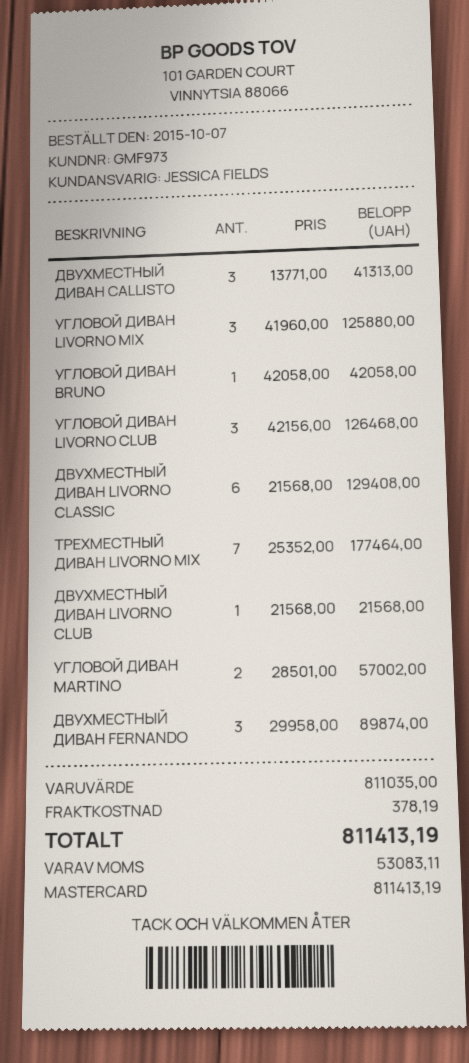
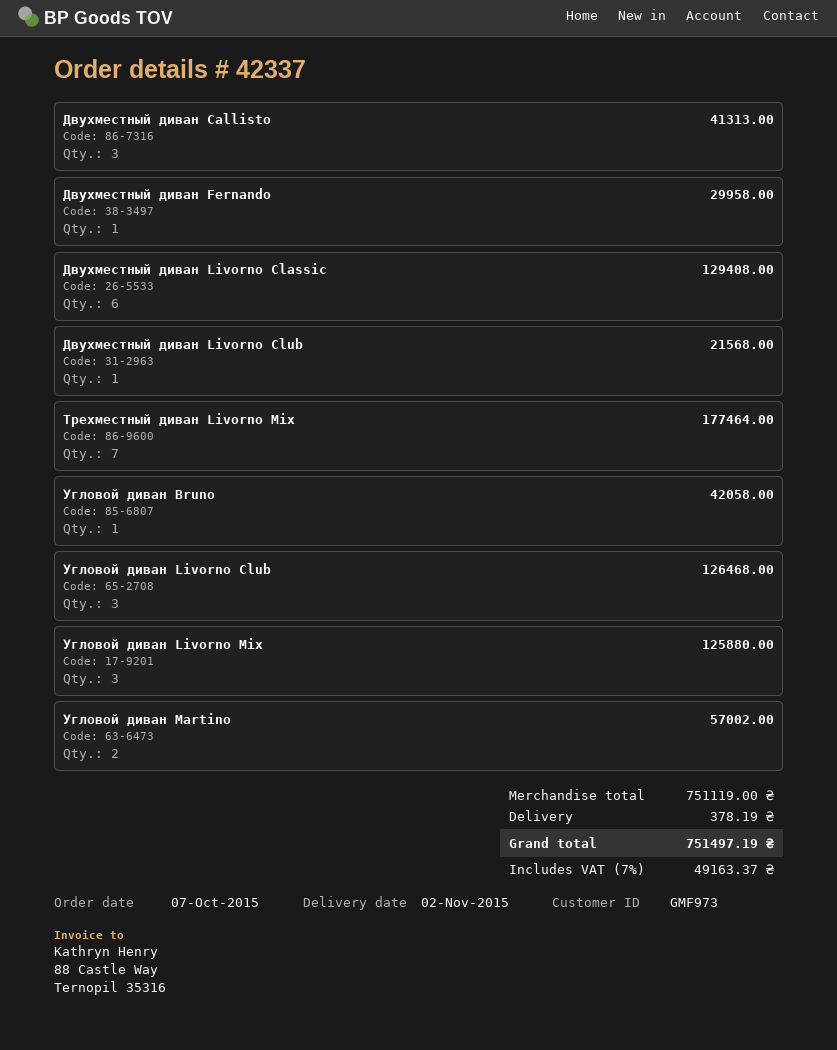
ДВУХМЕСТНЫЙ ДИВАН FERNANDO: 3 for 89874.00 -> 1 for 29958.00
subtotal: 811035.00 -> 751119.00
tax: 53083.11 -> 49163.37
total: 811413.19 -> 751497.19

